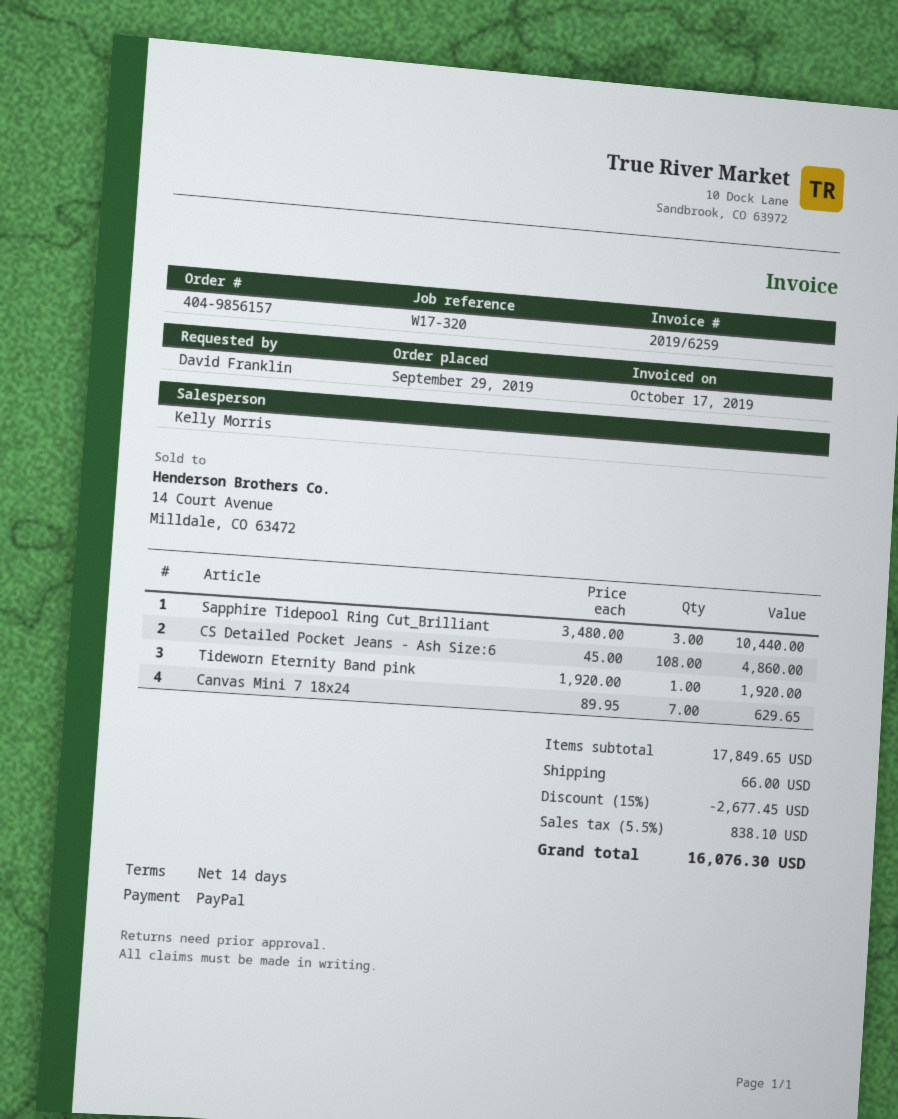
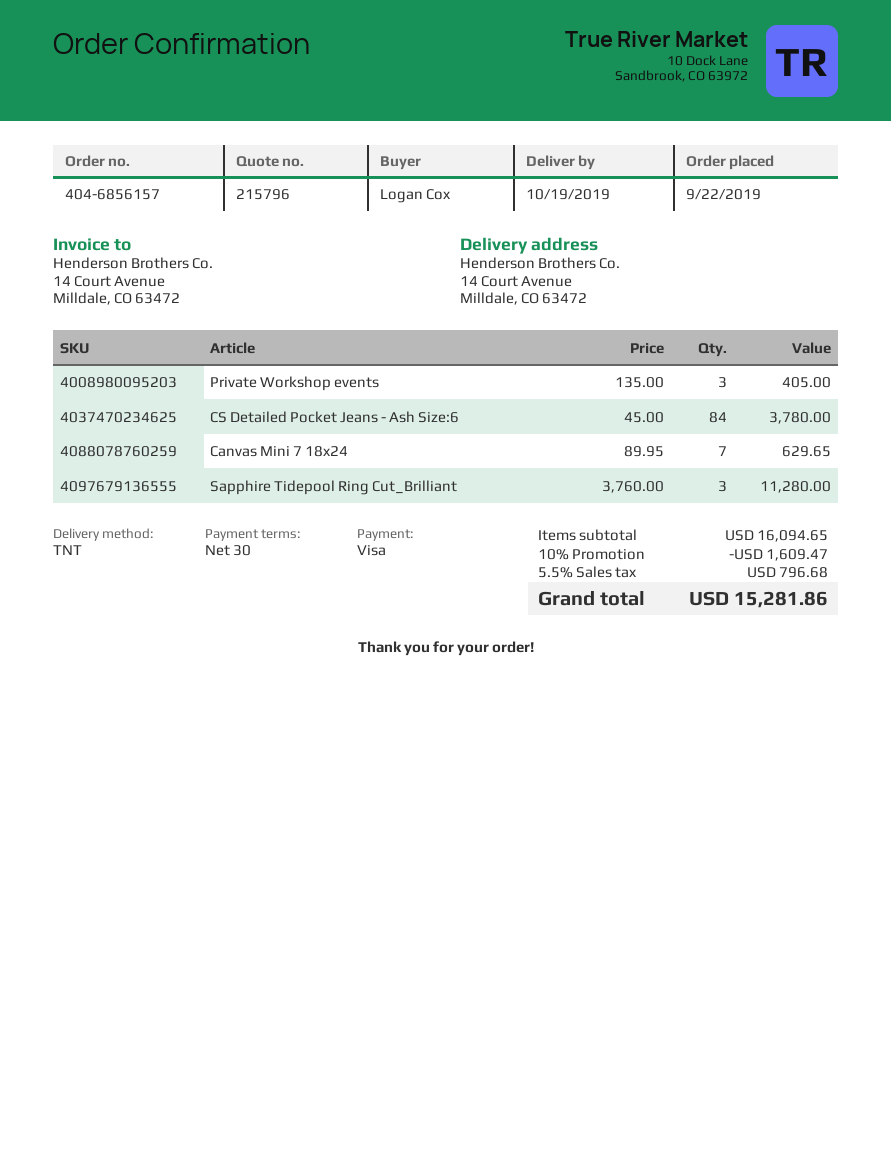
order number: 404-9856157 -> 404-6856157
order date: 2019-09-29 -> 2019-09-22
payment terms: 14 days -> 30 days
ordered by: David Franklin -> Logan Cox
payment method: PayPal -> Visa
Sapphire Tidepool Ring Cut_Brilliant: 3 x 3480.00 = 10440.00 -> 3 x 3760.00 = 11280.00
CS Detailed Pocket Jeans - Ash Size:6: 108 x 45.00 = 4860.00 -> 84 x 45.00 = 3780.00
Tideworn Eternity Band pink: 1 x 1920.00 = 1920.00 -> none
Private Workshop events: none -> 3 x 135.00 = 405.00
subtotal: 17849.65 -> 16094.65
discount: 15% = 2677.45 -> 10% = 1609.47
shipping: 66.00 -> none
tax: 5.5% = 838.10 -> 5.5% = 796.68
total: 16076.30 -> 15281.86

